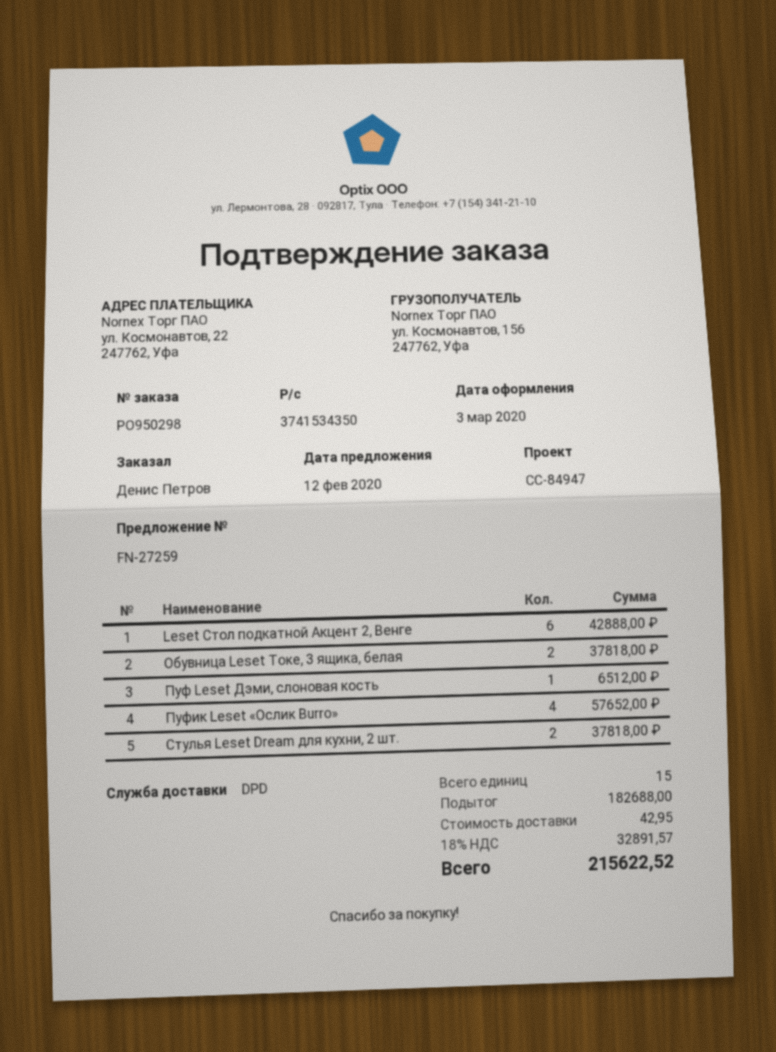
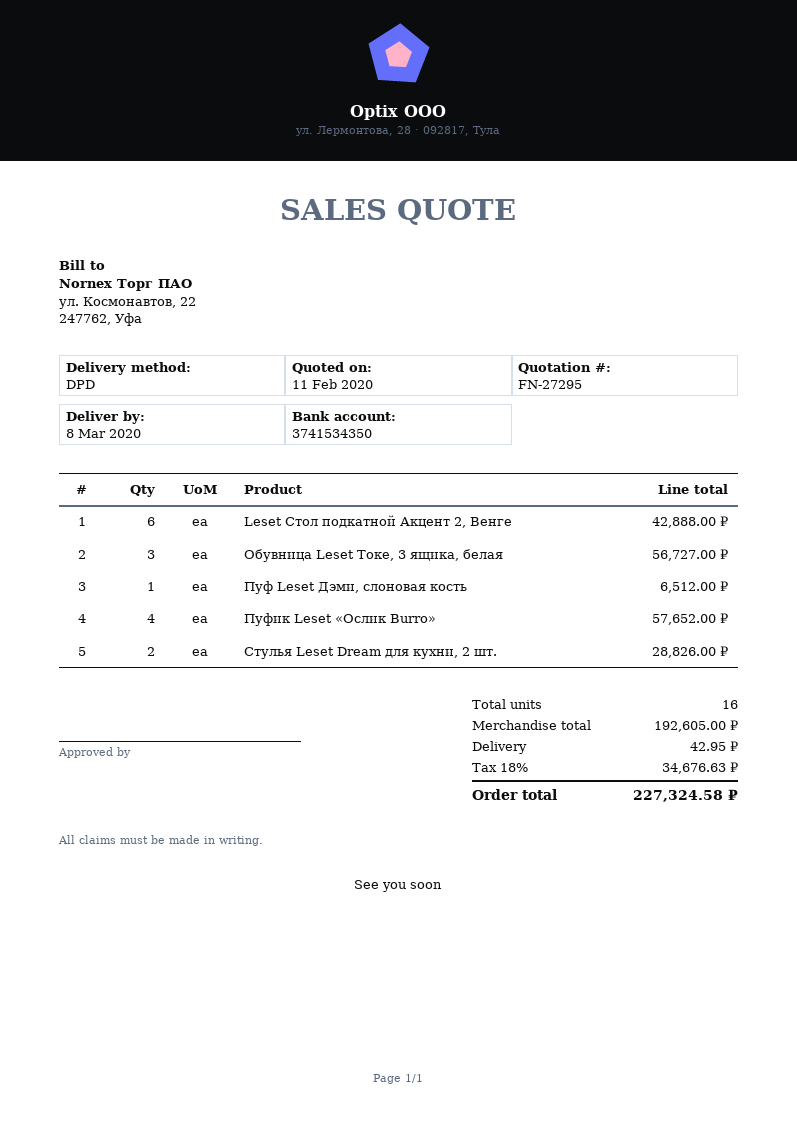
quote number: FN-27259 -> FN-27295
quote date: 2020-02-12 -> 2020-02-11
Обувница Leset Токе, 3 ящика, белая: 2 for 37818.00 -> 3 for 56727.00
Стулья Leset Dream для кухни, 2 шт.: 2 for 37818.00 -> 2 for 28826.00
total quantity: 15 -> 16
subtotal: 182688.00 -> 192605.00
tax: 18% = 32891.57 -> 18% = 34676.63
total: 215622.52 -> 227324.58

